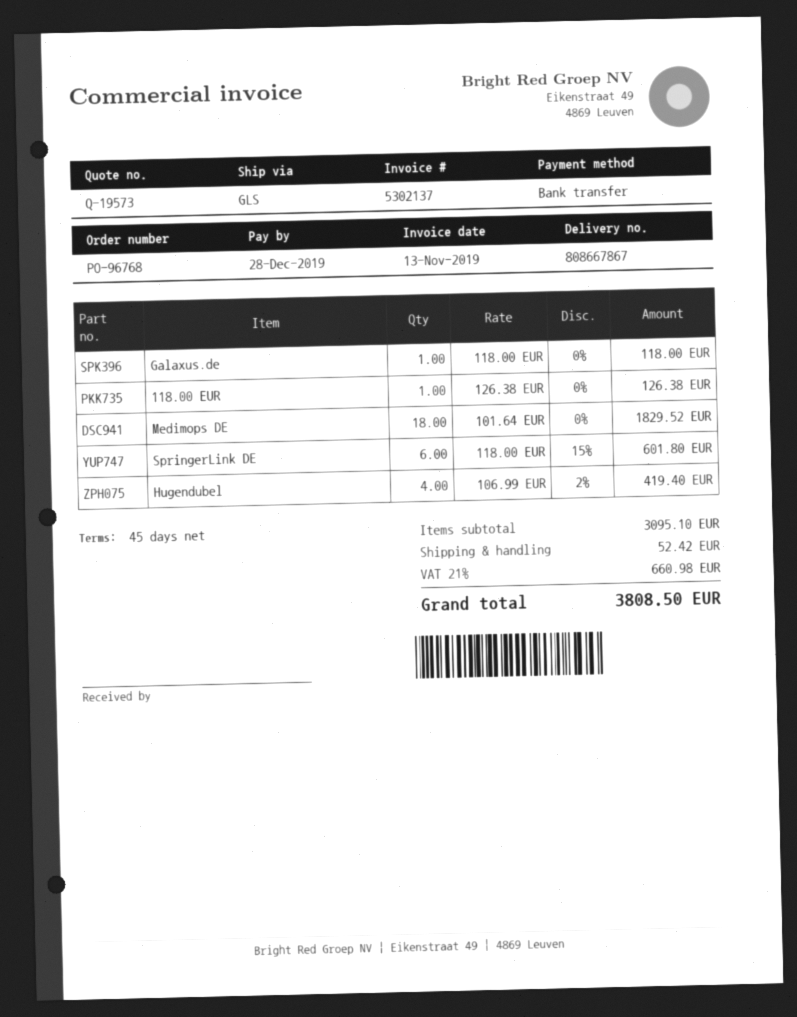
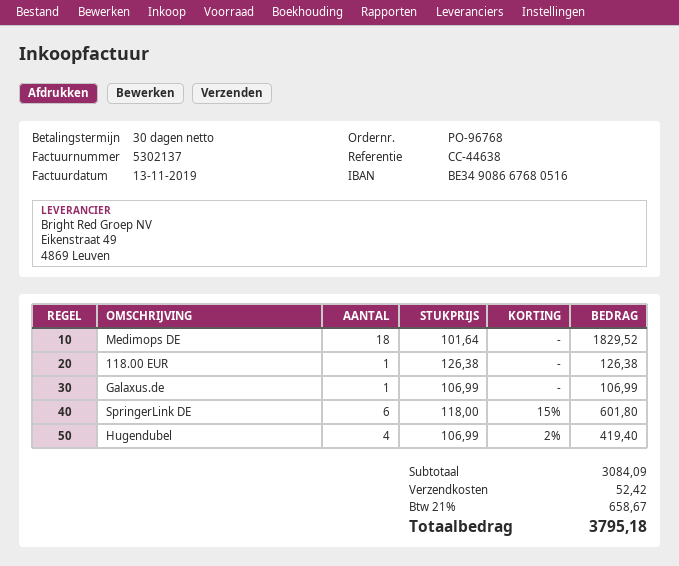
payment terms: 45 days -> 30 days
Galaxus.de: 1 x 118.00 = 118.00 -> 1 x 106.99 = 106.99
subtotal: 3095.10 -> 3084.09
tax: 21% = 660.98 -> 21% = 658.67
total: 3808.50 -> 3795.18

